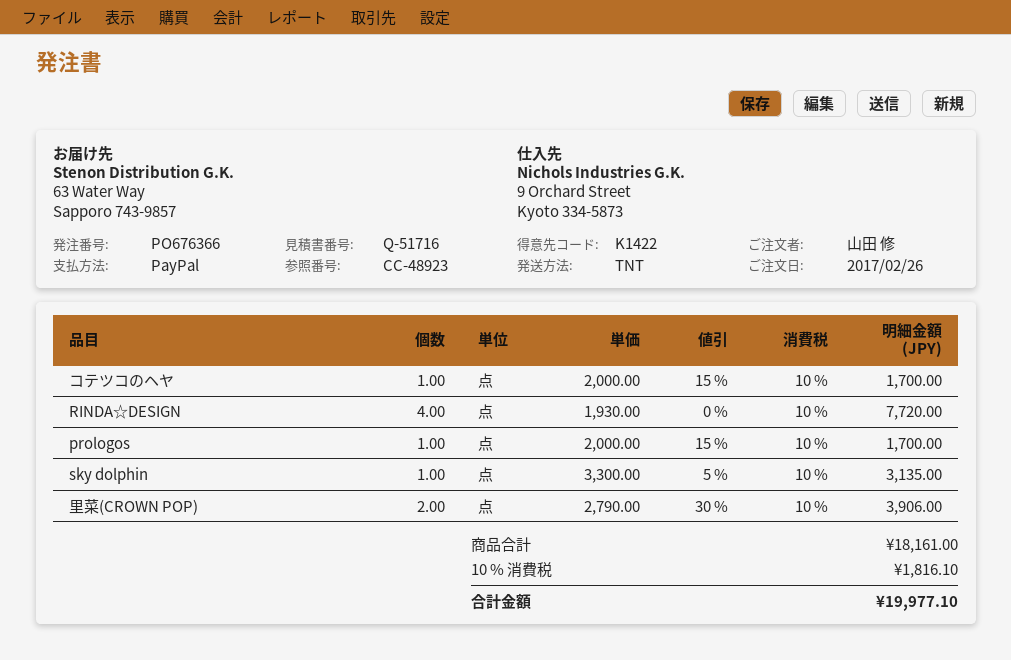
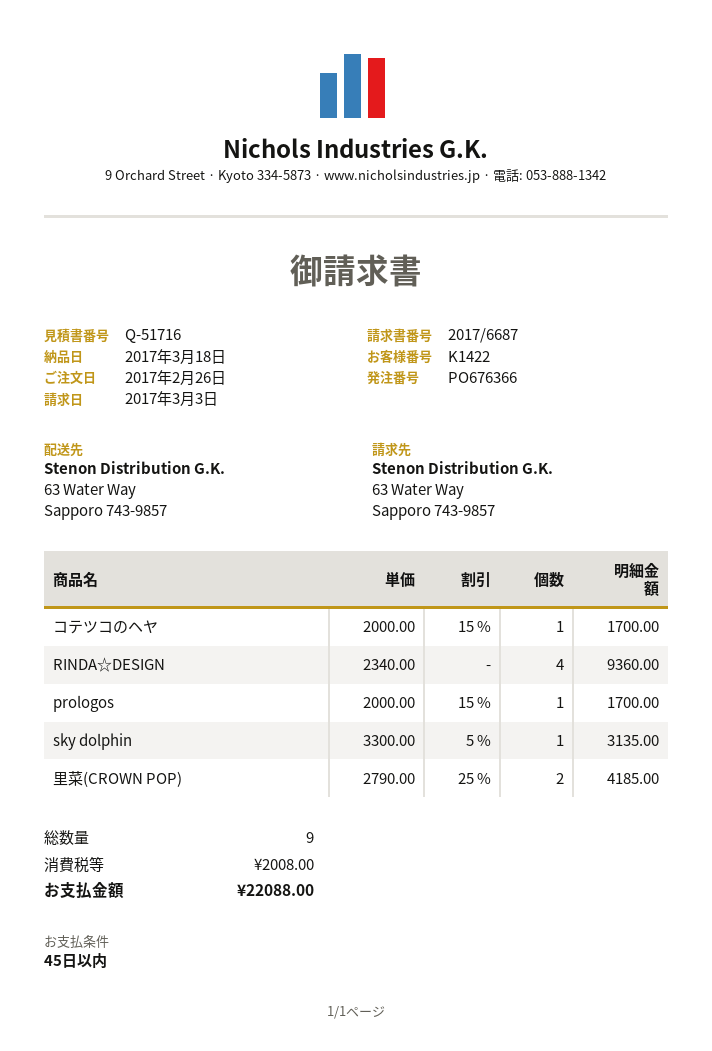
RINDA☆DESIGN: 4 x 1930.00 = 7720.00 -> 4 x 2340.00 = 9360.00
里菜(CROWN POP): 2 x 2790.00 - 30% = 3906.00 -> 2 x 2790.00 - 25% = 4185.00
tax: 1816.10 -> 2008.00
total: 19977.10 -> 22088.00

